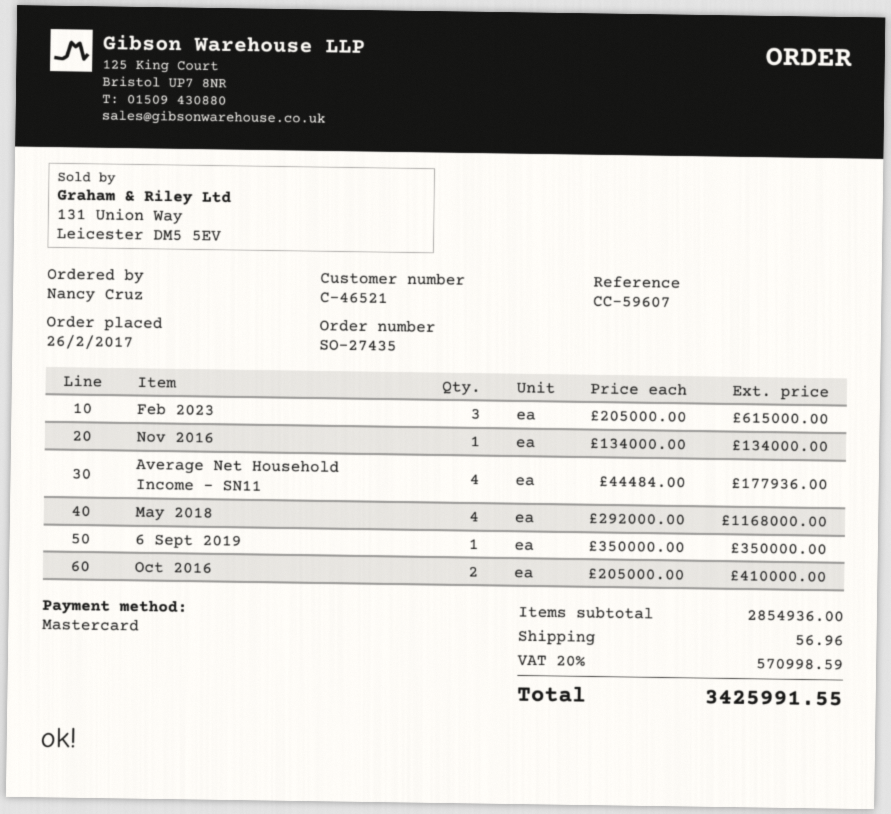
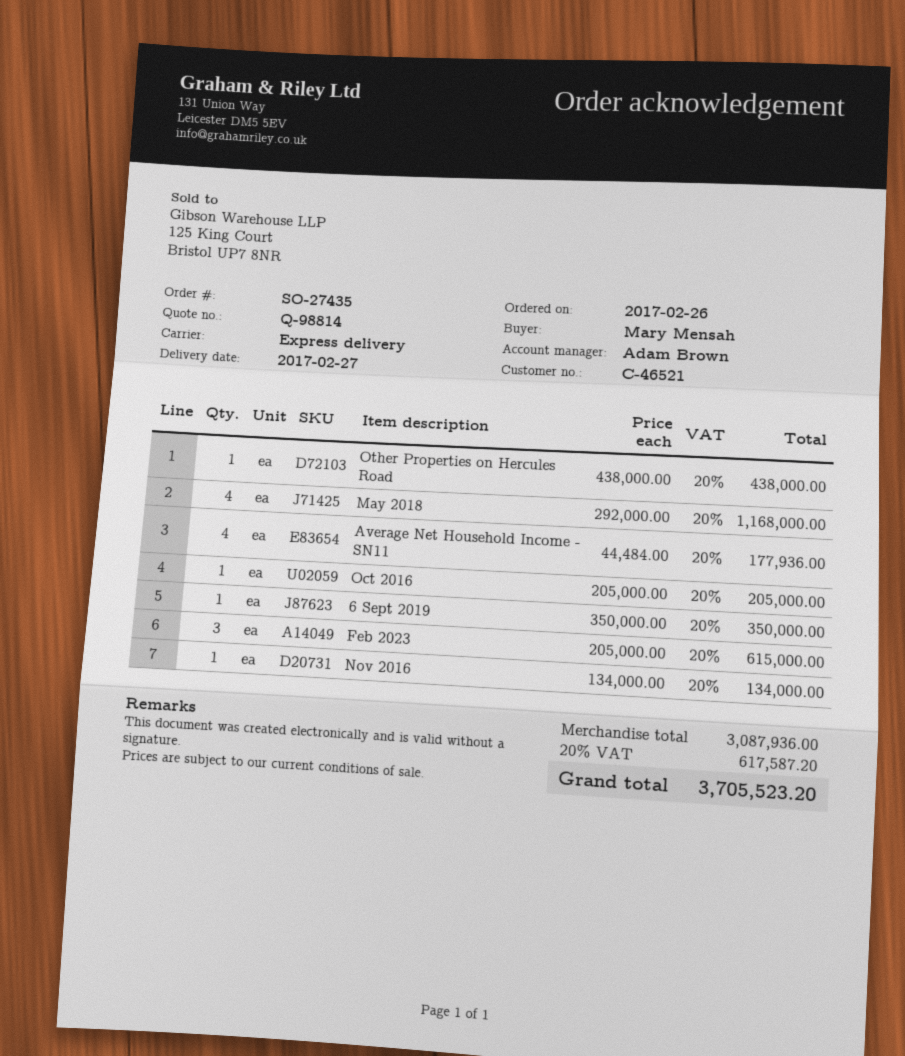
ordered by: Nancy Cruz -> Mary Mensah
Oct 2016: 2 x 205000.00 = 410000.00 -> 1 x 205000.00 = 205000.00
Other Properties on Hercules Road: none -> 1 x 438000.00 = 438000.00
subtotal: 2854936.00 -> 3087936.00
shipping: 56.96 -> none
tax: 20% = 570998.59 -> 20% = 617587.20
total: 3425991.55 -> 3705523.20

